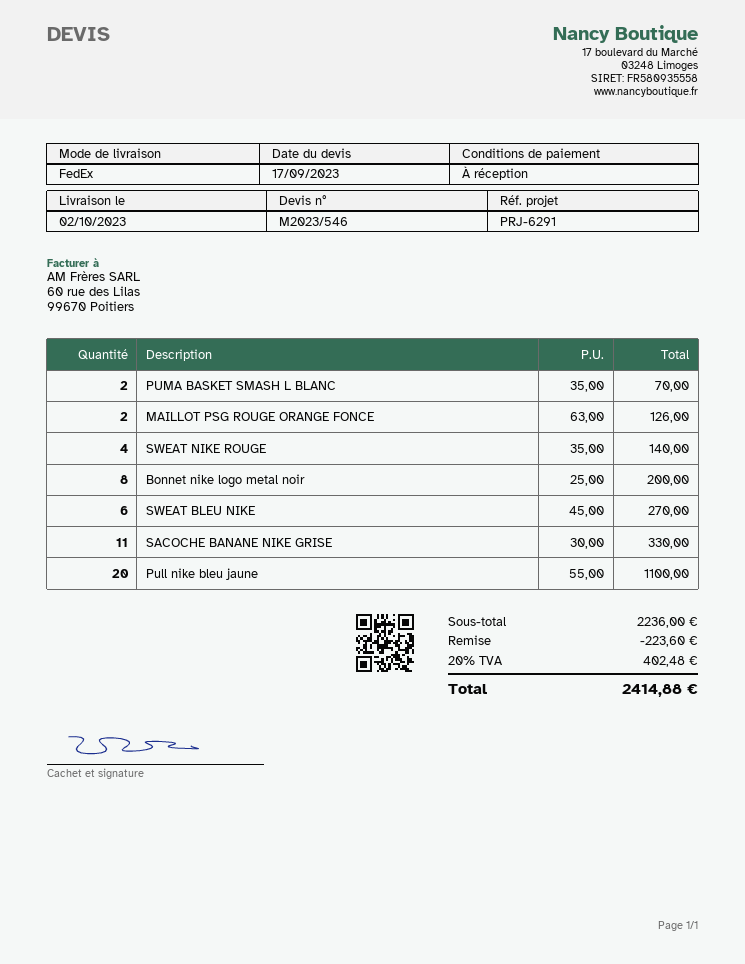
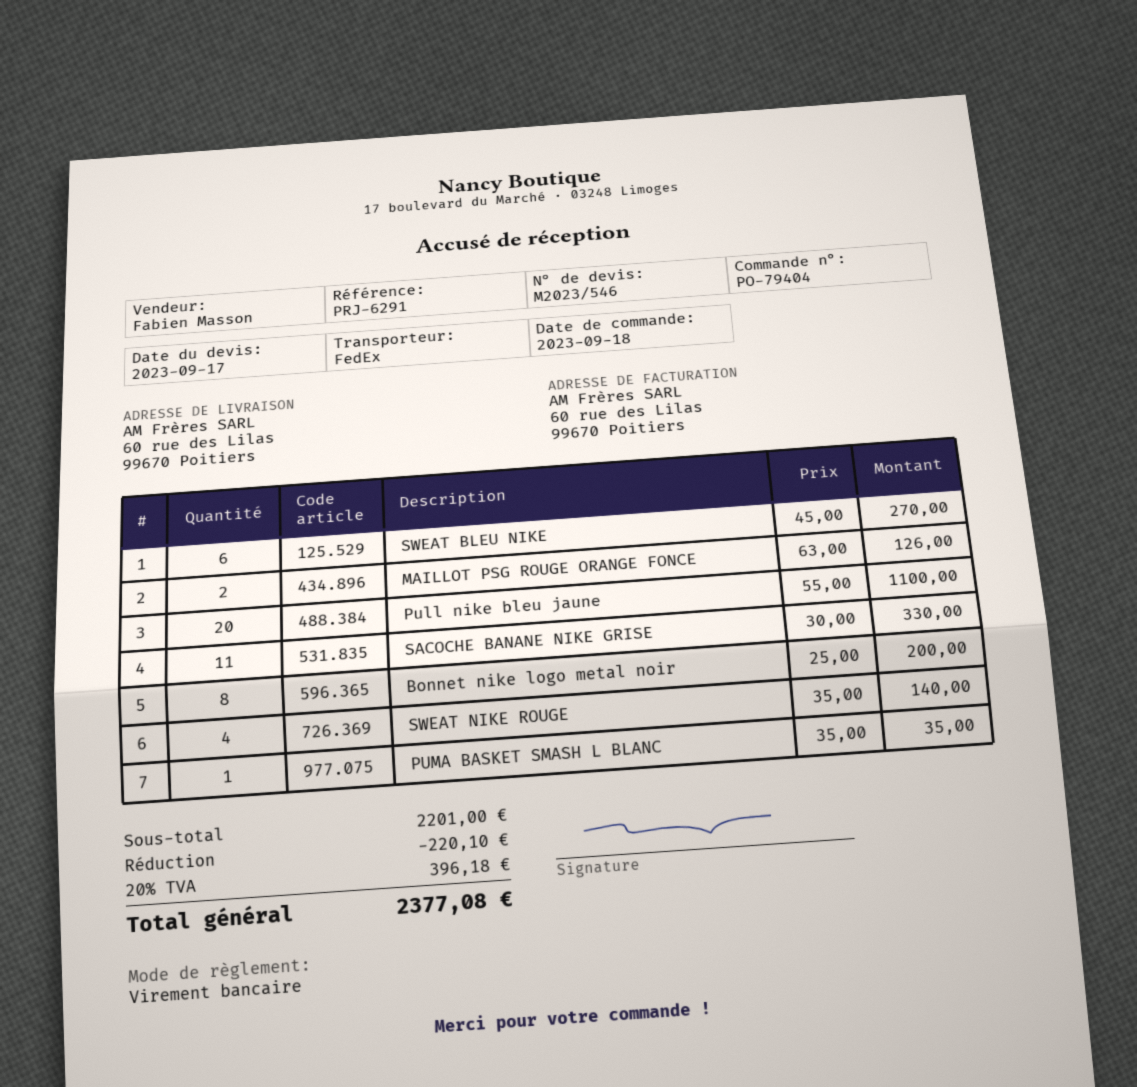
PUMA BASKET SMASH L BLANC: 2 x 35.00 = 70.00 -> 1 x 35.00 = 35.00
subtotal: 2236.00 -> 2201.00
discount: 223.60 -> 220.10
tax: 20% = 402.48 -> 20% = 396.18
total: 2414.88 -> 2377.08

